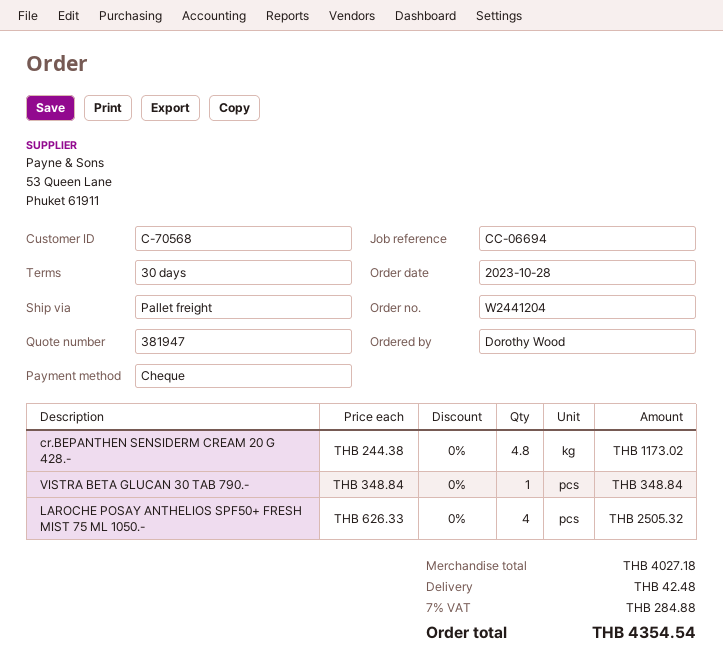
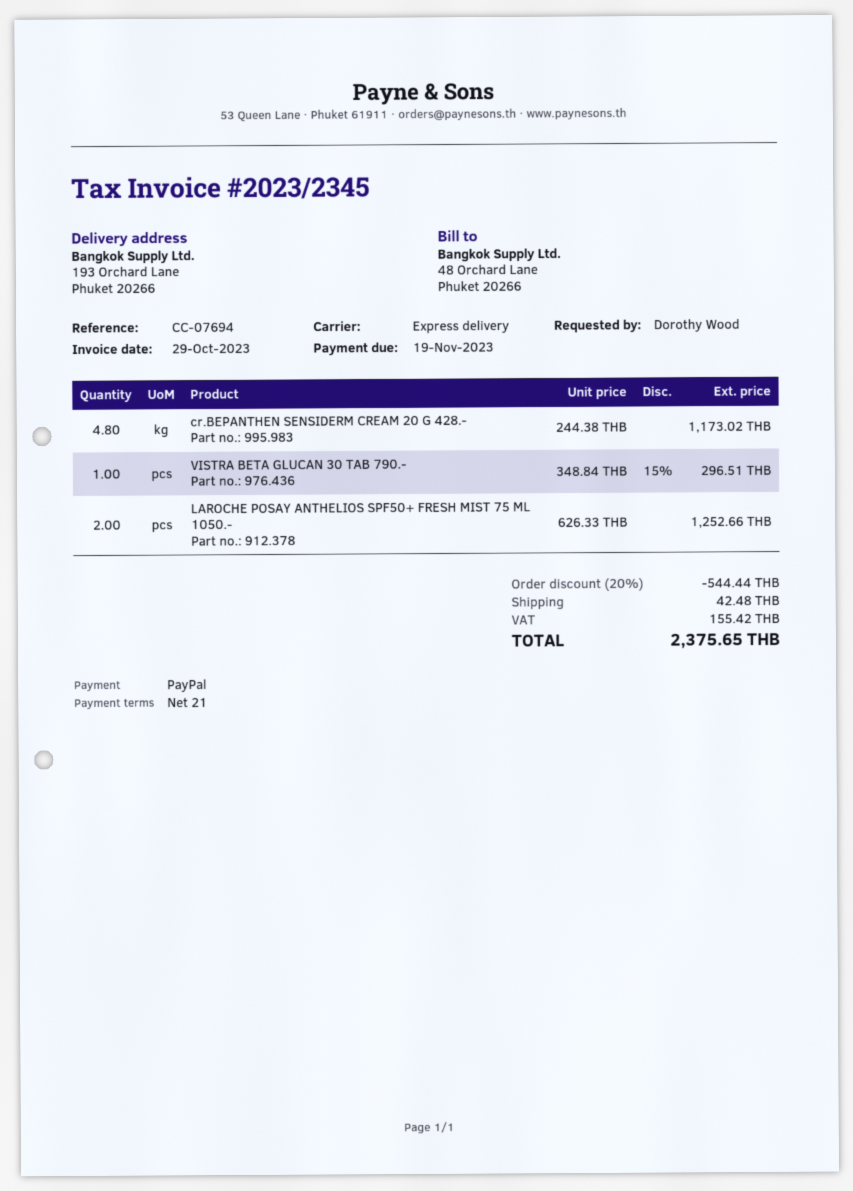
payment terms: 30 days -> 21 days
reference: CC-06694 -> CC-07694
payment method: cheque -> PayPal
shipping method: pallet freight -> express
VISTRA BETA GLUCAN 30 TAB 790.-: 1 x 348.84 = 348.84 -> 1 x 348.84 - 15% = 296.51
LAROCHE POSAY ANTHELIOS SPF50+ FRESH MIST 75 ML 1050.-: 4 x 626.33 = 2505.32 -> 2 x 626.33 = 1252.66
discount: none -> 20% = 544.44
tax: 284.88 -> 155.42
total: 4354.54 -> 2375.65

